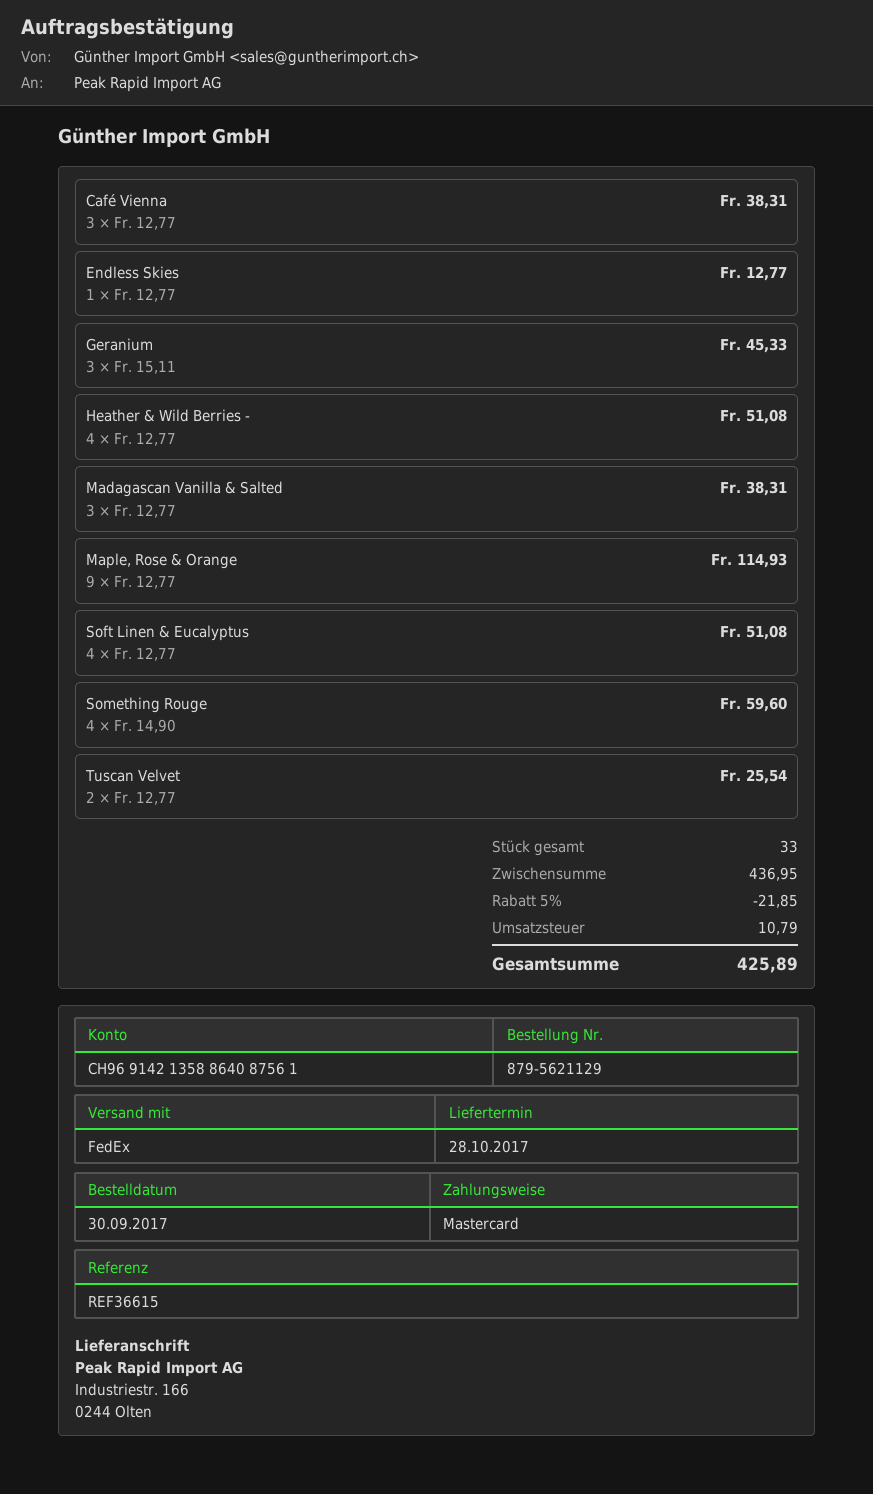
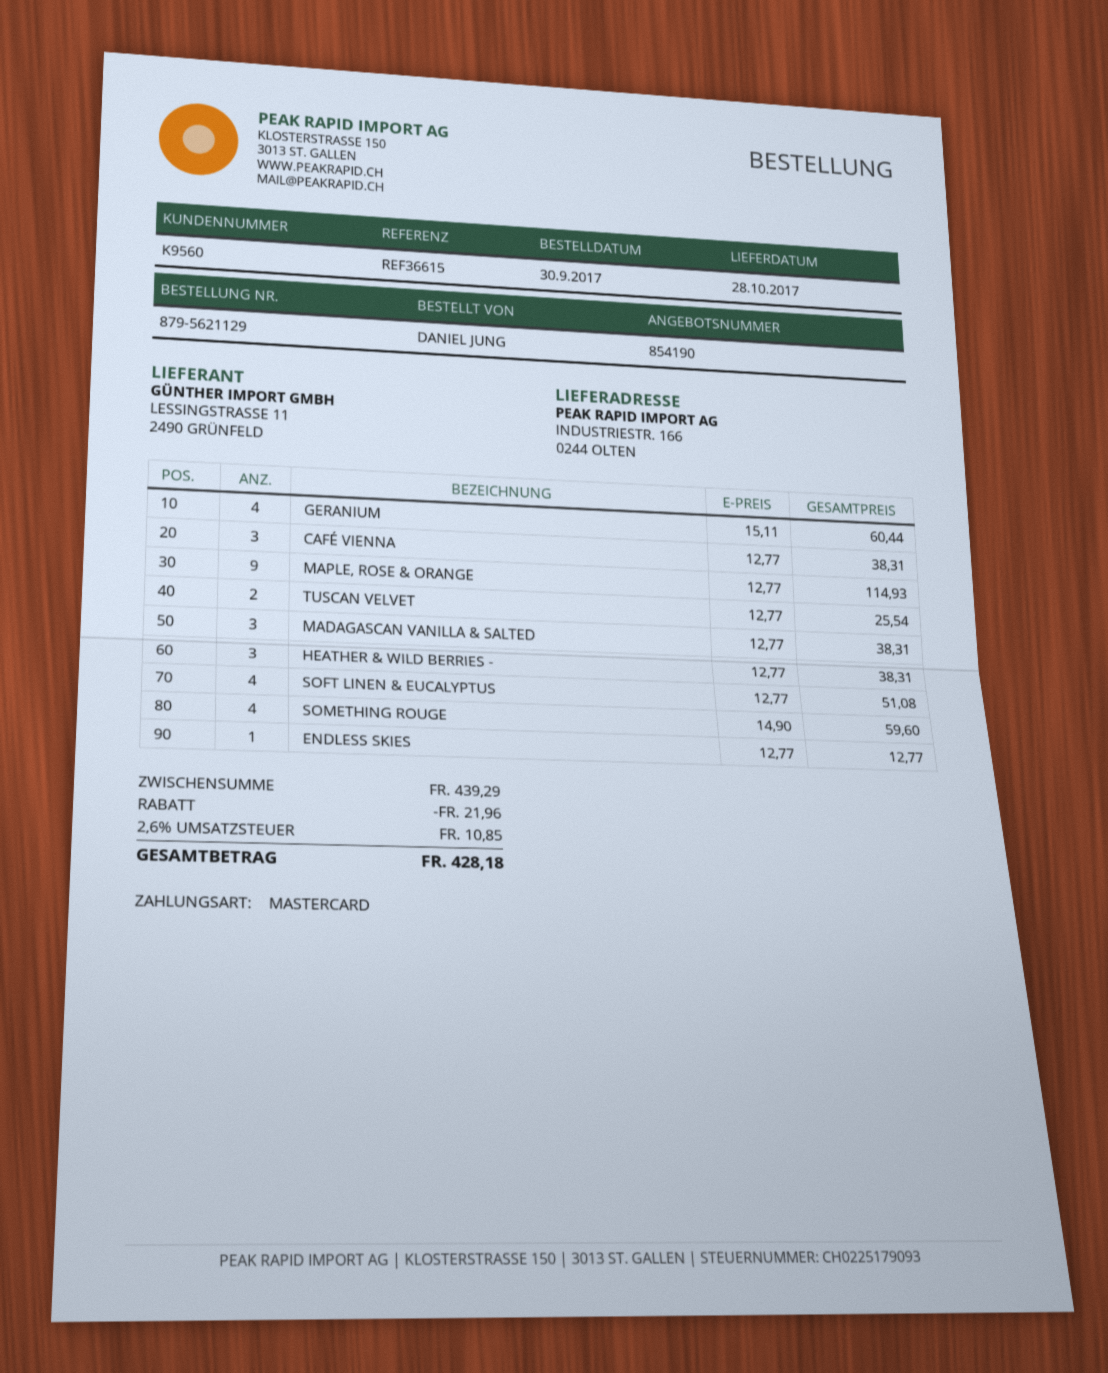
Geranium: 3 x 15.11 = 45.33 -> 4 x 15.11 = 60.44
Heather & Wild Berries -: 4 x 12.77 = 51.08 -> 3 x 12.77 = 38.31
subtotal: 436.95 -> 439.29
discount: 21.85 -> 21.96
tax: 10.79 -> 10.85
total: 425.89 -> 428.18

